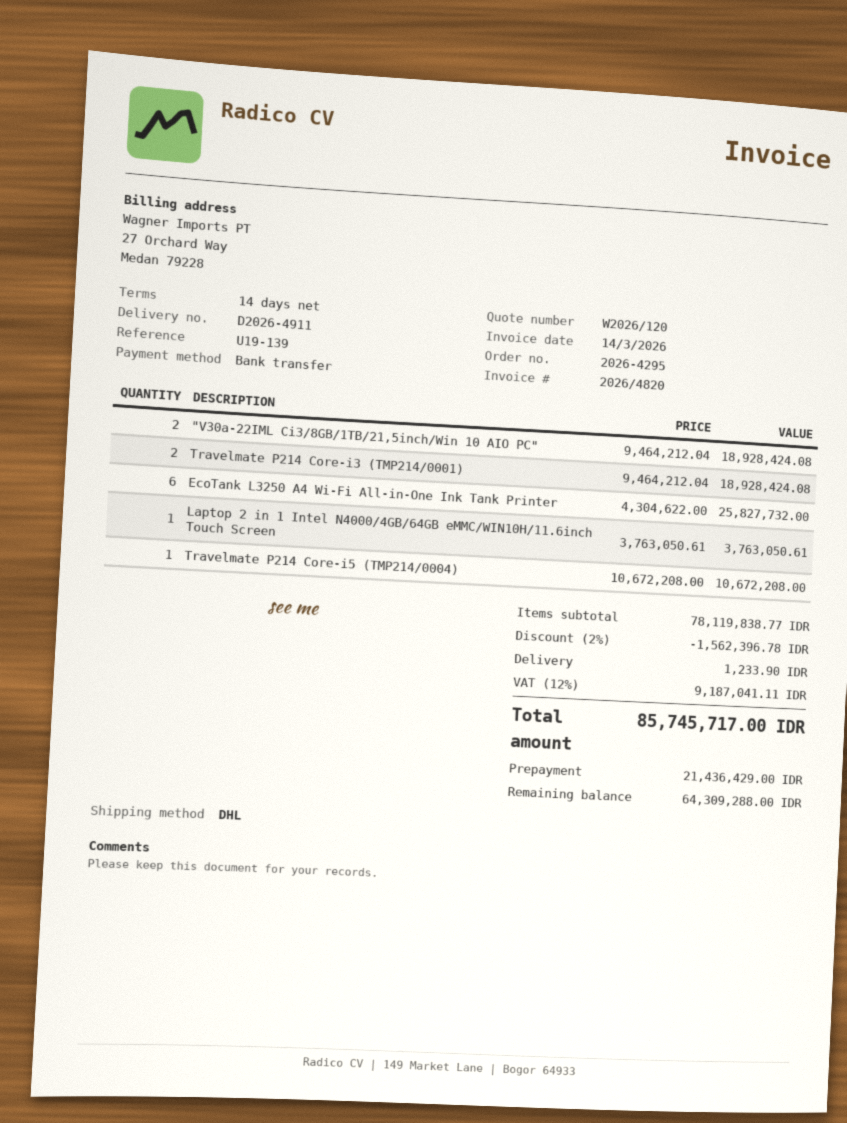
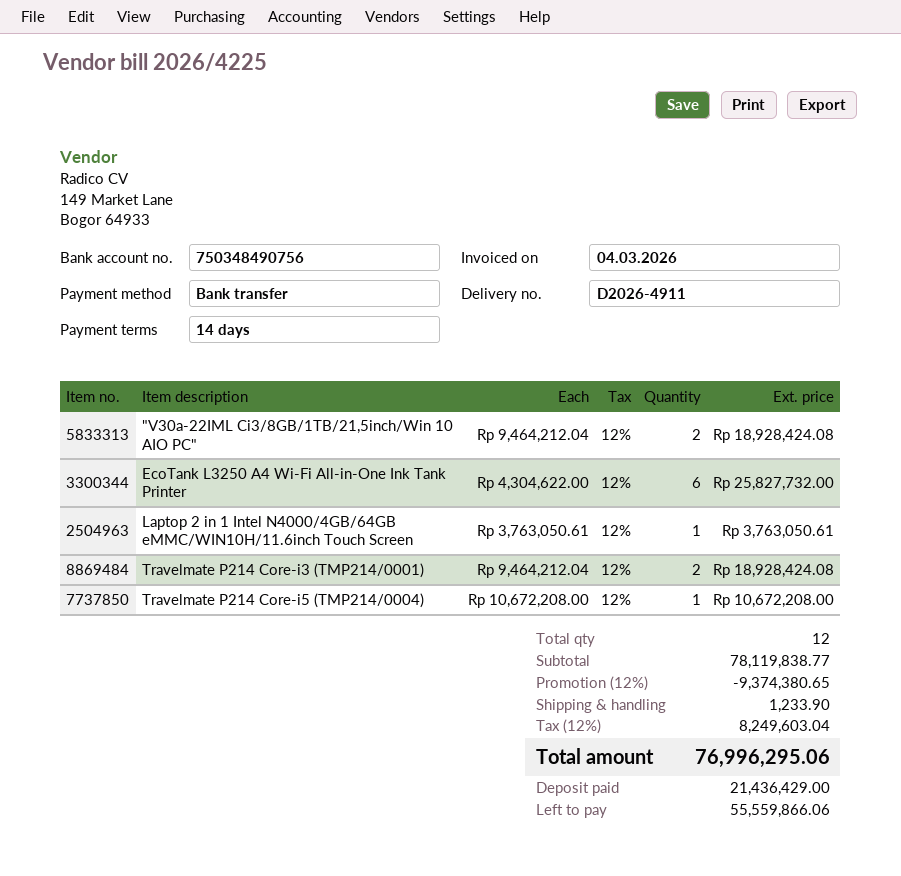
invoice number: 2026/4820 -> 2026/4225
invoice date: 2026-03-14 -> 2026-03-04
discount: 2% = 1562396.78 -> 12% = 9374380.65
tax: 12% = 9187041.11 -> 12% = 8249603.04
total: 85745717.00 -> 76996295.06
balance: 64309288.00 -> 55559866.06

